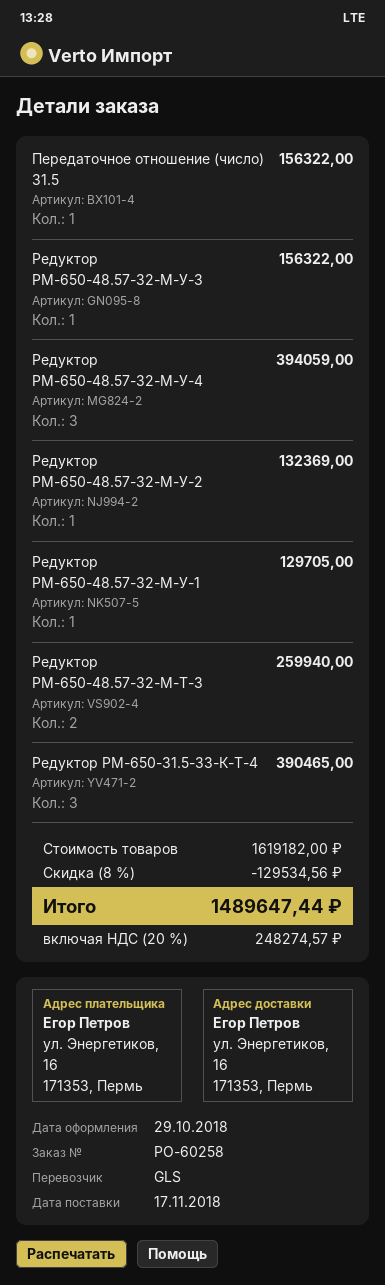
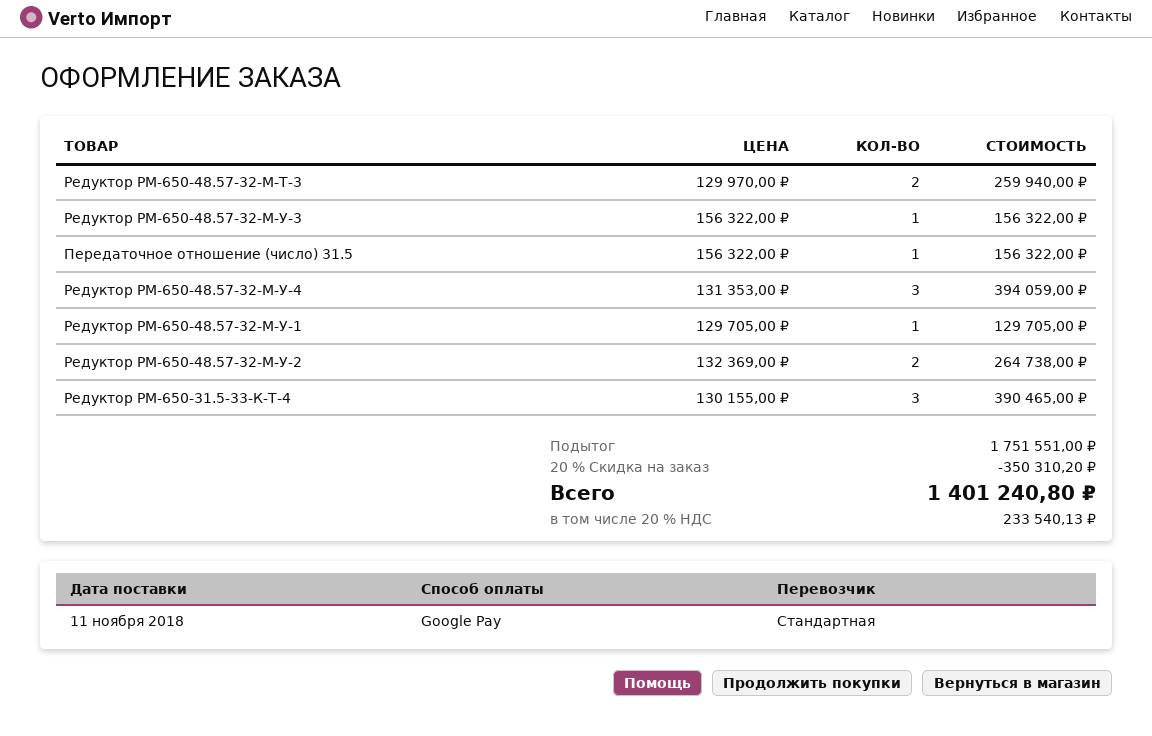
delivery date: 2018-11-17 -> 2018-11-11
shipping method: GLS -> standard
Редуктор РМ-650-48.57-32-М-У-2: 1 for 132369.00 -> 2 for 264738.00
subtotal: 1619182.00 -> 1751551.00
discount: 8% = 129534.56 -> 20% = 350310.20
tax: 20% = 248274.57 -> 20% = 233540.13
total: 1489647.44 -> 1401240.80

